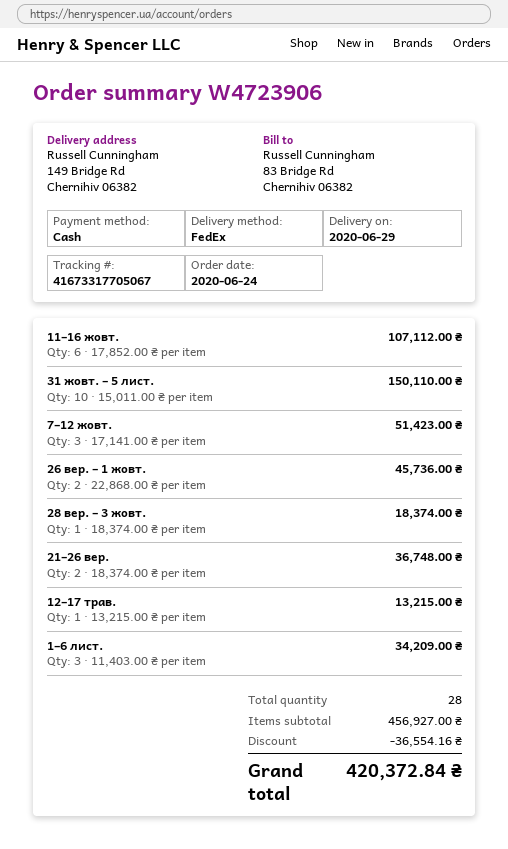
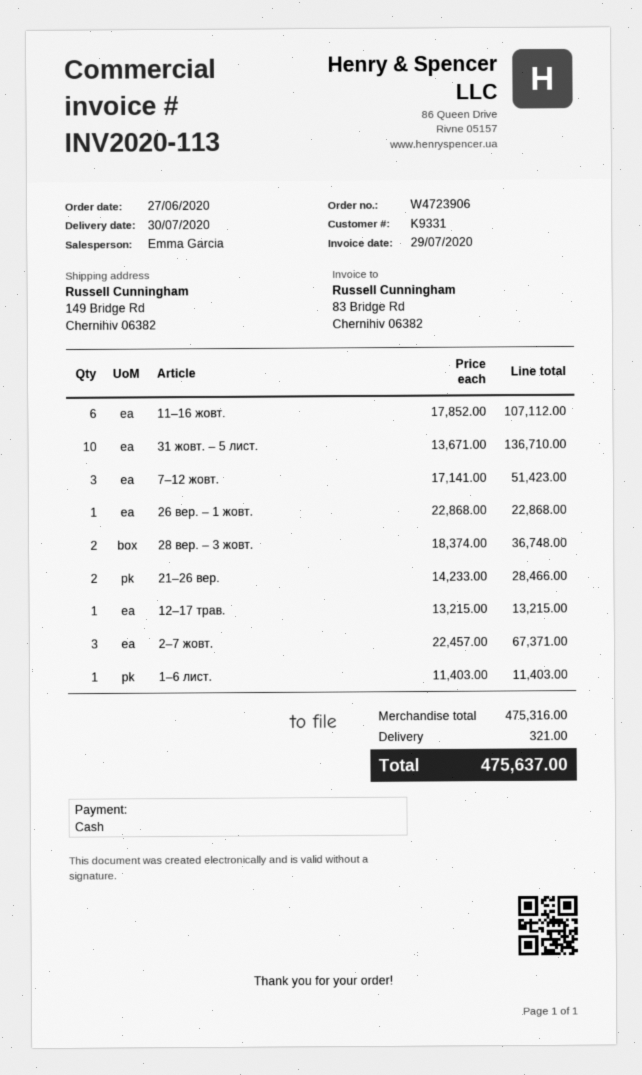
order date: 2020-06-24 -> 2020-06-27
delivery date: 2020-06-29 -> 2020-07-30
31 жовт. – 5 лист.: 10 x 15011.00 = 150110.00 -> 10 x 13671.00 = 136710.00
26 вер. – 1 жовт.: 2 x 22868.00 = 45736.00 -> 1 x 22868.00 = 22868.00
28 вер. – 3 жовт.: 1 x 18374.00 = 18374.00 -> 2 x 18374.00 = 36748.00
21–26 вер.: 2 x 18374.00 = 36748.00 -> 2 x 14233.00 = 28466.00
1–6 лист.: 3 x 11403.00 = 34209.00 -> 1 x 11403.00 = 11403.00
2–7 жовт.: none -> 3 x 22457.00 = 67371.00
subtotal: 456927.00 -> 475316.00
discount: 36554.16 -> none
shipping: none -> 321.00
total: 420372.84 -> 475637.00

